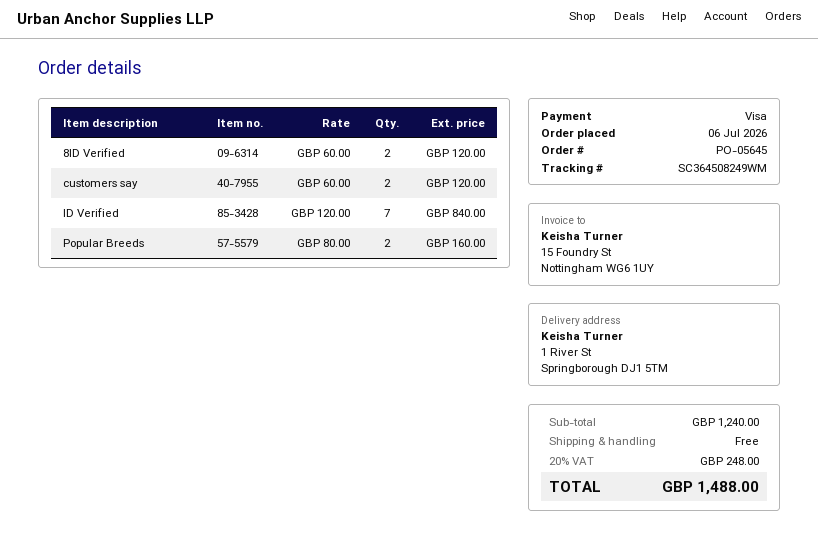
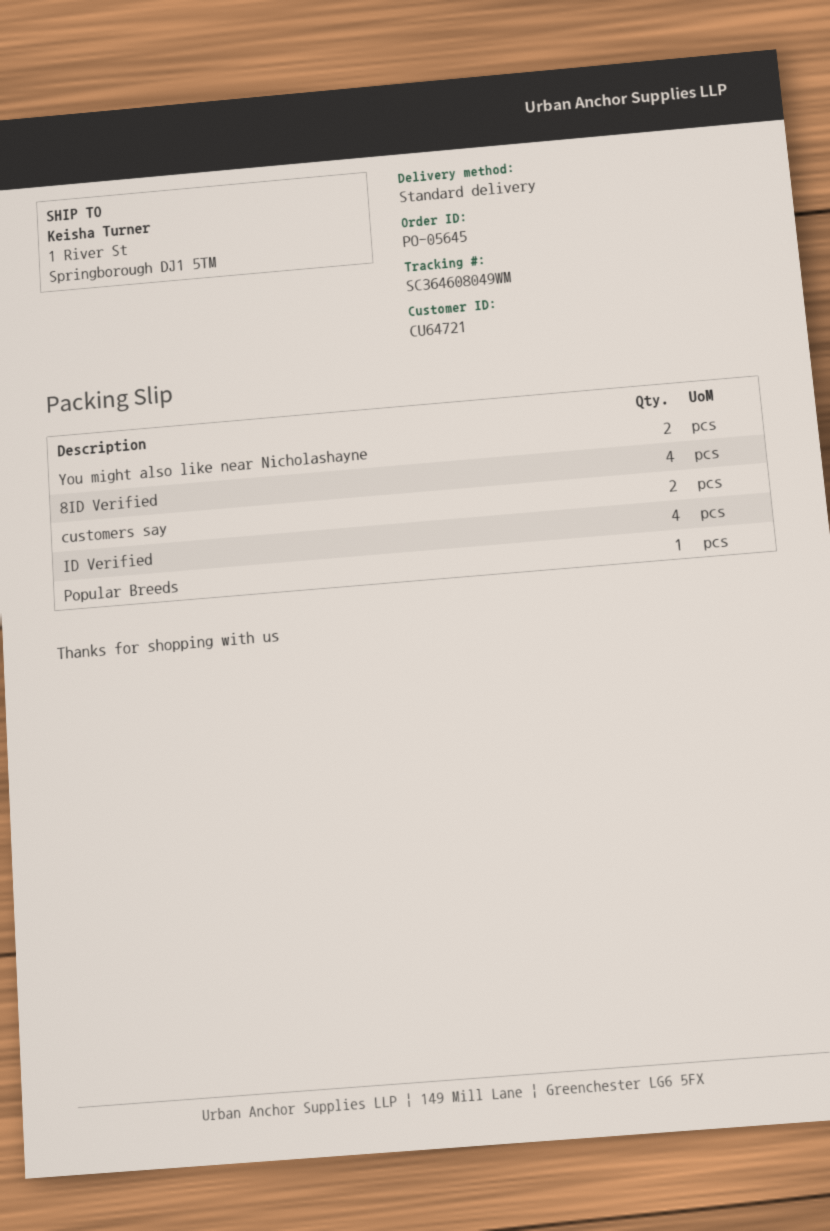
tracking number: SC364508249WM -> SC364608049WM
8ID Verified: 2 -> 4
ID Verified: 7 -> 4
Popular Breeds: 2 -> 1
You might also like near Nicholashayne: none -> 2

